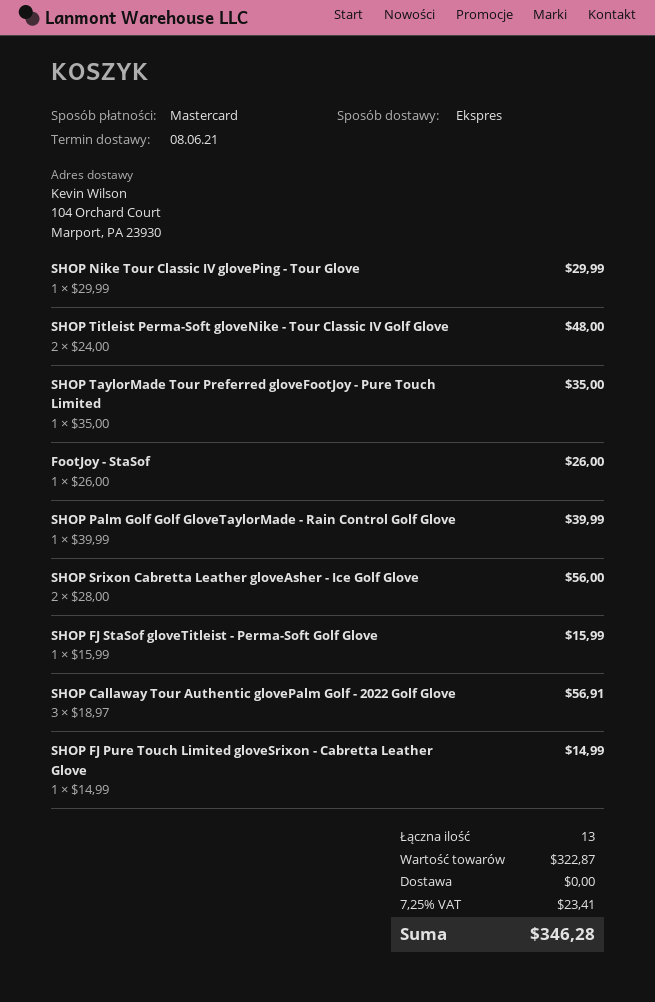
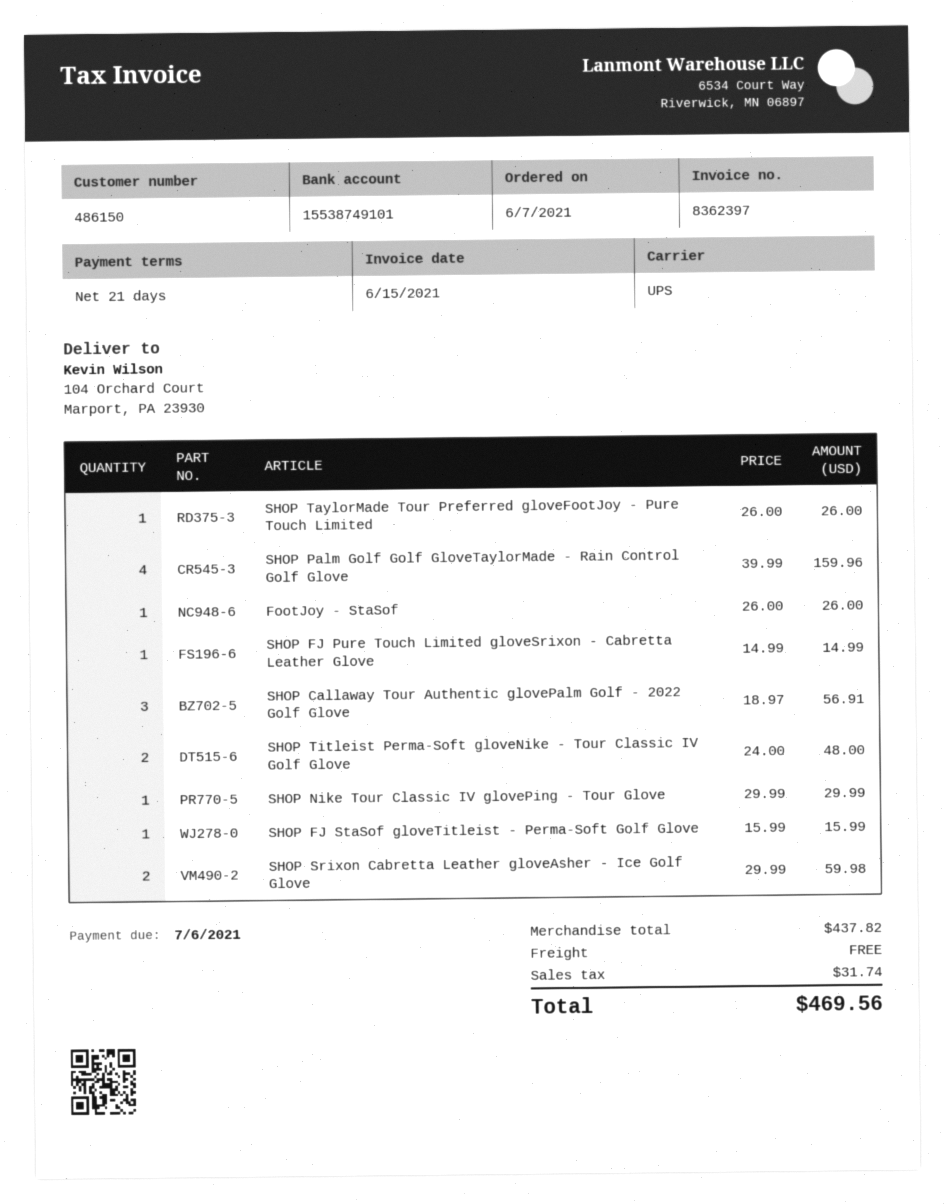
shipping method: express -> UPS
SHOP TaylorMade Tour Preferred gloveFootJoy - Pure Touch Limited: 1 x 35.00 = 35.00 -> 1 x 26.00 = 26.00
SHOP Palm Golf Golf GloveTaylorMade - Rain Control Golf Glove: 1 x 39.99 = 39.99 -> 4 x 39.99 = 159.96
SHOP Srixon Cabretta Leather gloveAsher - Ice Golf Glove: 2 x 28.00 = 56.00 -> 2 x 29.99 = 59.98
subtotal: 322.87 -> 437.82
tax: 23.41 -> 31.74
total: 346.28 -> 469.56

